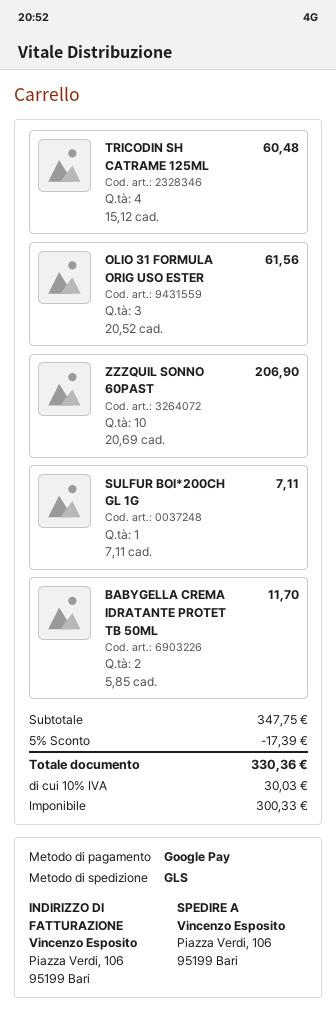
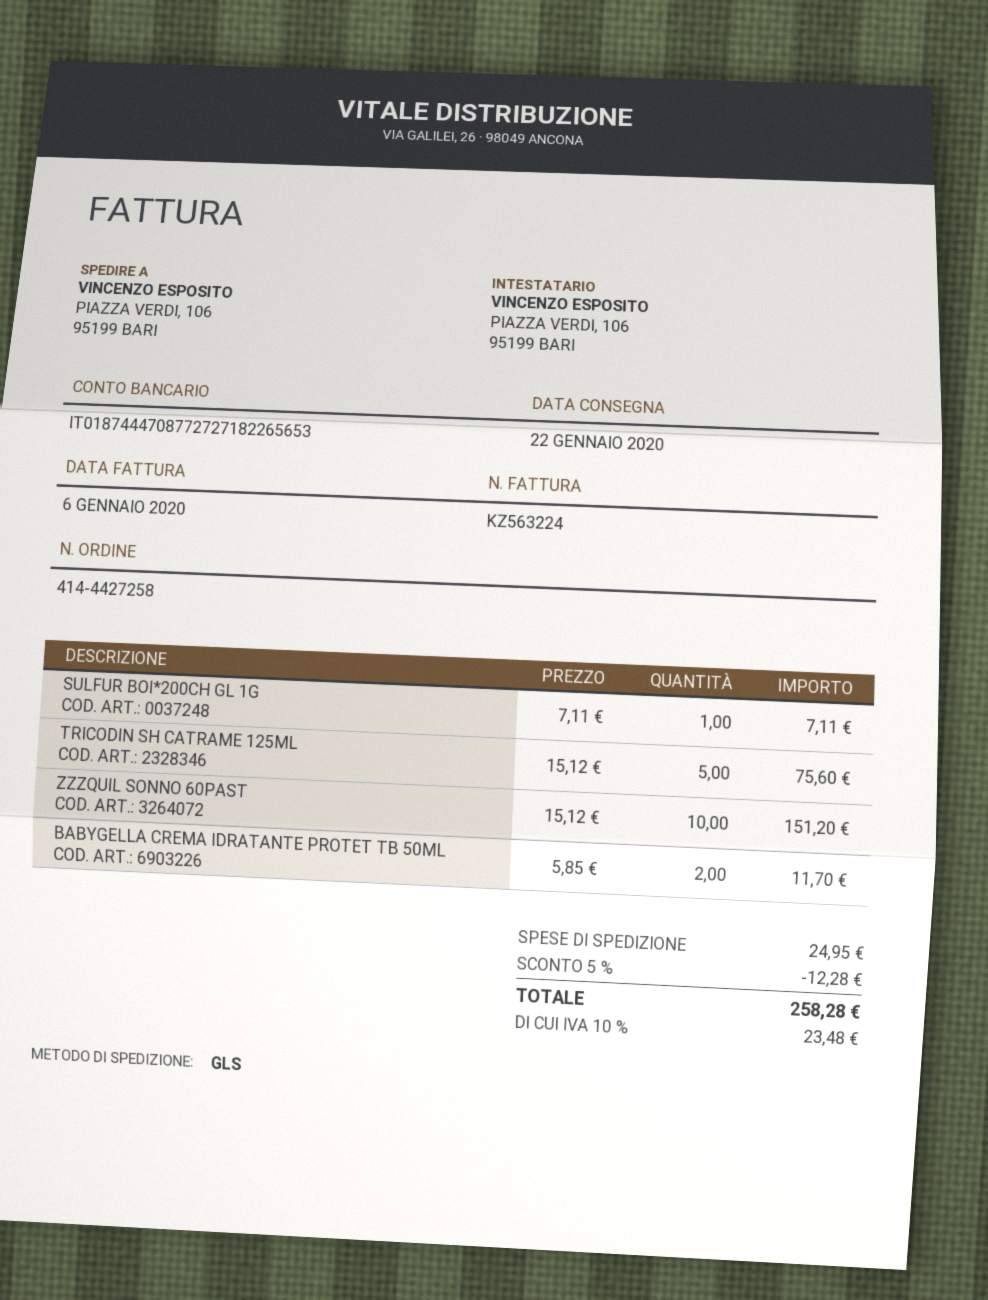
TRICODIN SH CATRAME 125ML: 4 x 15.12 = 60.48 -> 5 x 15.12 = 75.60
OLIO 31 FORMULA ORIG USO ESTER: 3 x 20.52 = 61.56 -> none
ZZZQUIL SONNO 60PAST: 10 x 20.69 = 206.90 -> 10 x 15.12 = 151.20
discount: 5% = 17.39 -> 5% = 12.28
shipping: none -> 24.95
tax: 10% = 30.03 -> 10% = 23.48
total: 330.36 -> 258.28

